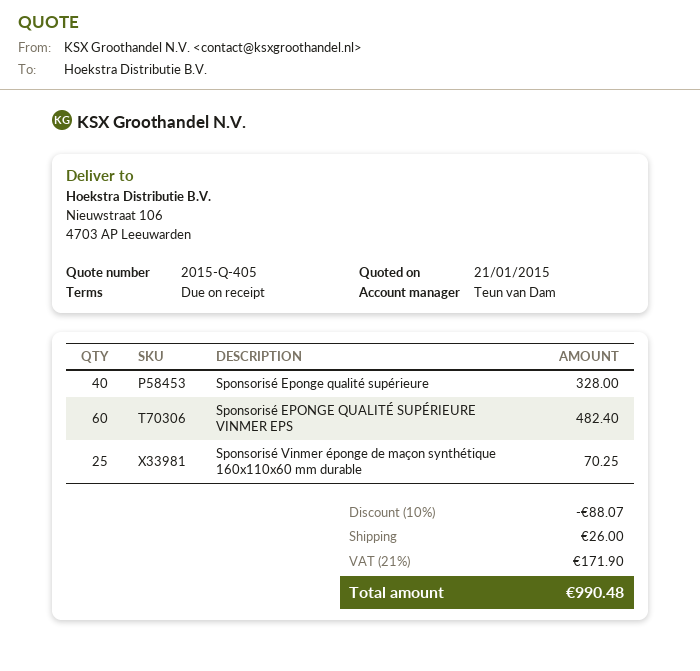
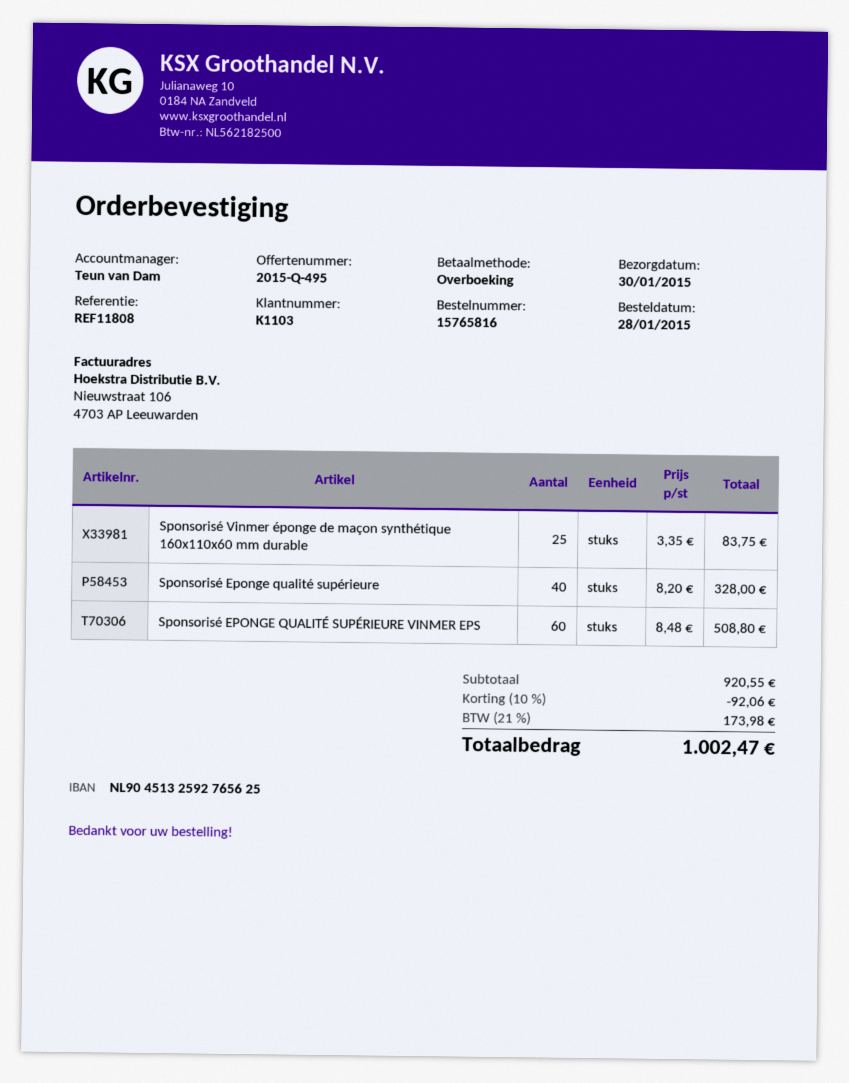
quote number: 2015-Q-405 -> 2015-Q-495
Sponsorisé EPONGE QUALITÉ SUPÉRIEURE VINMER EPS: 60 for 482.40 -> 60 for 508.80
Sponsorisé Vinmer éponge de maçon synthétique 160x110x60 mm durable: 25 for 70.25 -> 25 for 83.75
discount: 10% = 88.07 -> 10% = 92.06
shipping: 26.00 -> none
tax: 21% = 171.90 -> 21% = 173.98
total: 990.48 -> 1002.47

